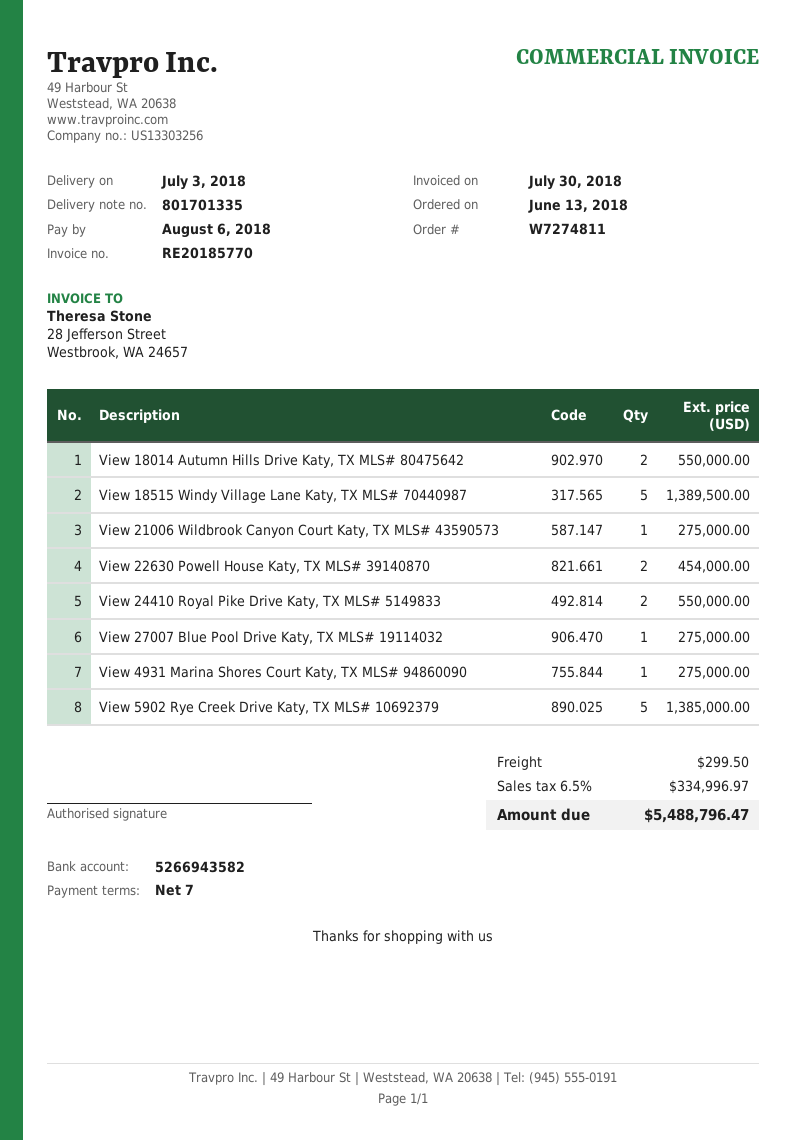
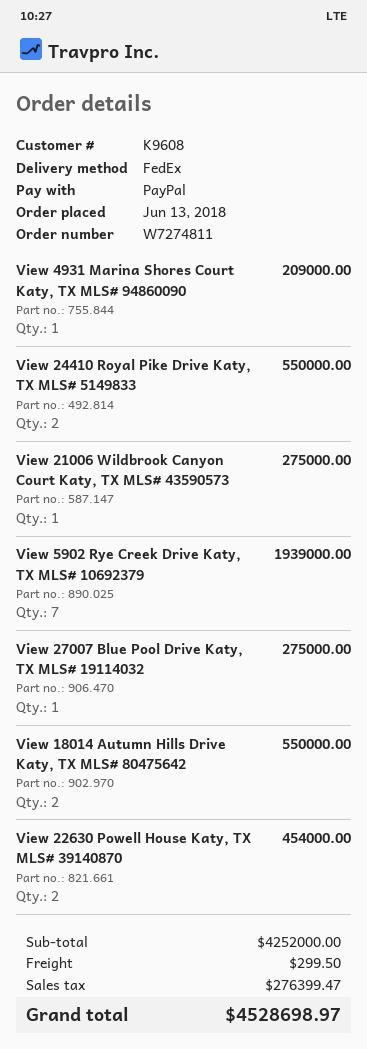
View 18515 Windy Village Lane Katy, TX MLS# 70440987: 5 for 1389500.00 -> none
View 4931 Marina Shores Court Katy, TX MLS# 94860090: 1 for 275000.00 -> 1 for 209000.00
View 5902 Rye Creek Drive Katy, TX MLS# 10692379: 5 for 1385000.00 -> 7 for 1939000.00
tax: 334996.97 -> 276399.47
total: 5488796.47 -> 4528698.97

